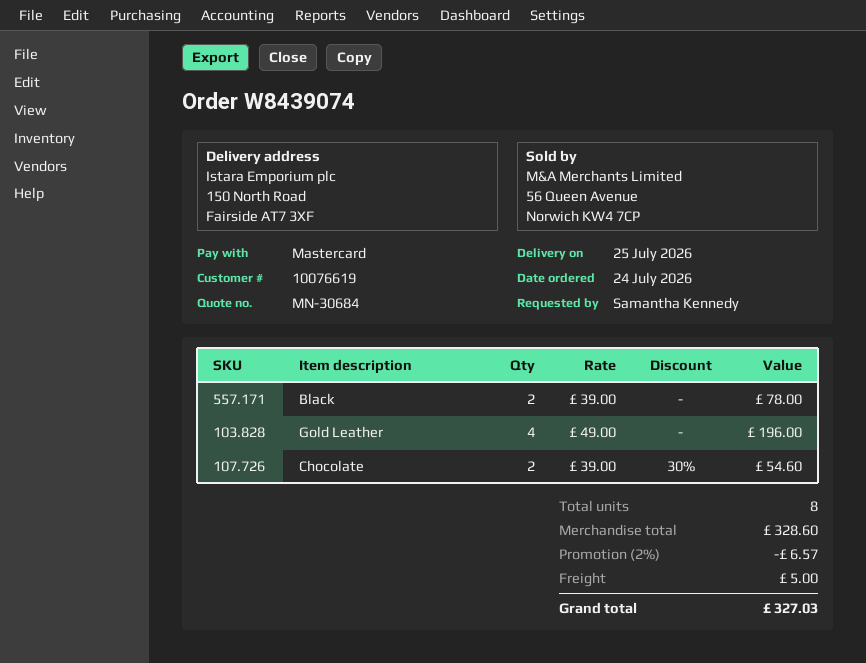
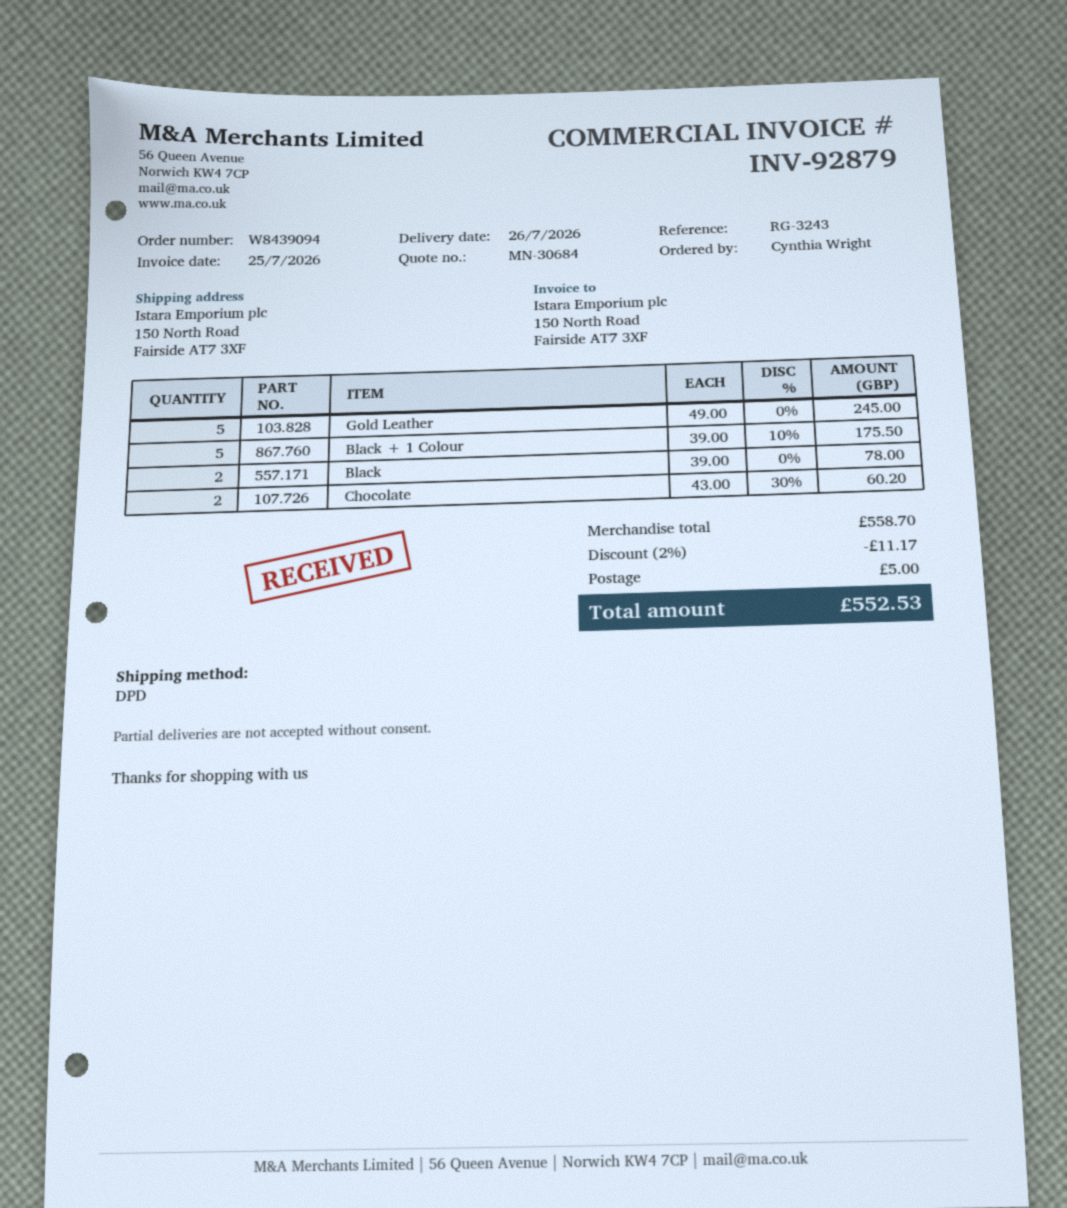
order number: W8439074 -> W8439094
delivery date: 2026-07-25 -> 2026-07-26
ordered by: Samantha Kennedy -> Cynthia Wright
Gold Leather: 4 x 49.00 = 196.00 -> 5 x 49.00 = 245.00
Chocolate: 2 x 39.00 - 30% = 54.60 -> 2 x 43.00 - 30% = 60.20
Black + 1 Colour: none -> 5 x 39.00 - 10% = 175.50
subtotal: 328.60 -> 558.70
discount: 2% = 6.57 -> 2% = 11.17
total: 327.03 -> 552.53

